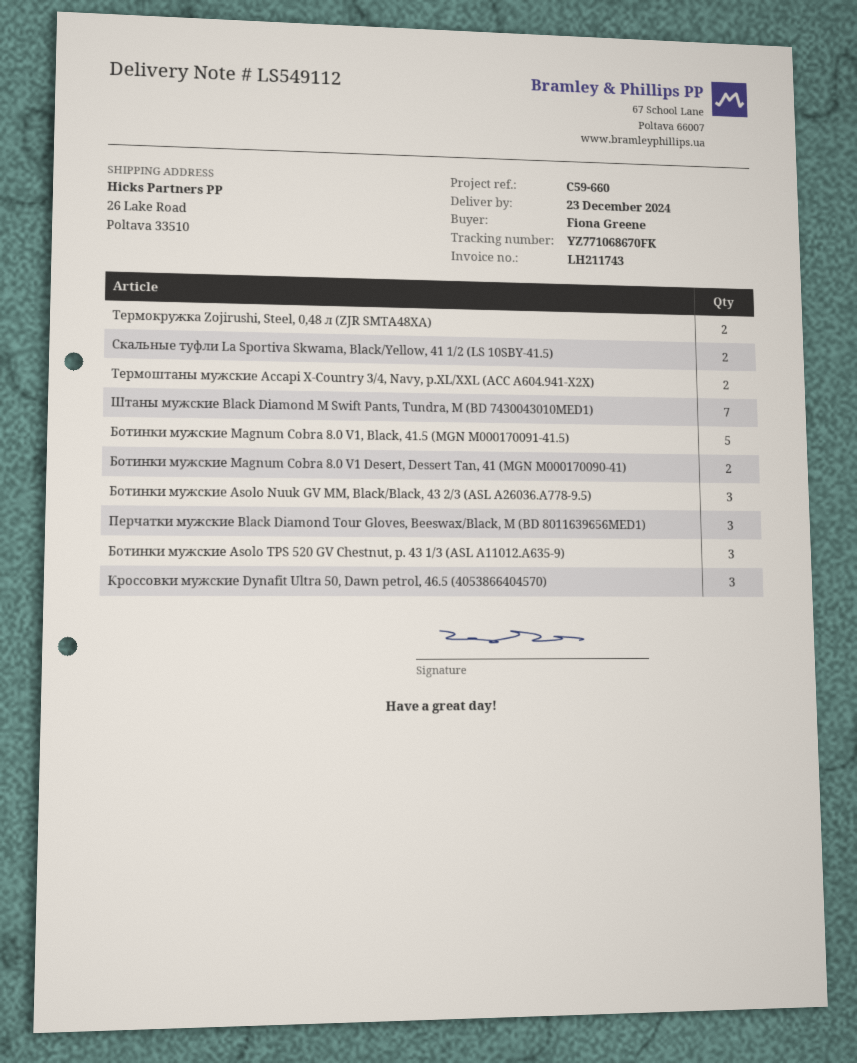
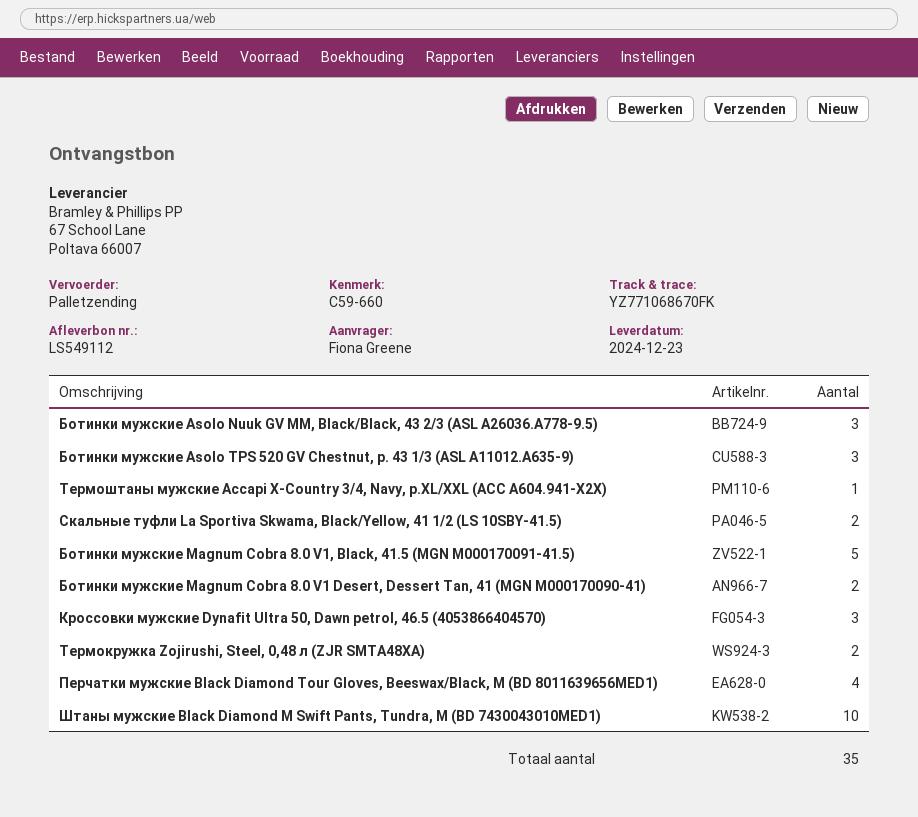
Термоштаны мужские Accapi X-Country 3/4, Navy, р.XL/XXL (ACC А604.941-X2X): 2 -> 1
Штаны мужские Black Diamond M Swift Pants, Tundra, M (BD 7430043010MED1): 7 -> 10
Перчатки мужские Black Diamond Tour Gloves, Beeswax/Black, M (BD 8011639656MED1): 3 -> 4

